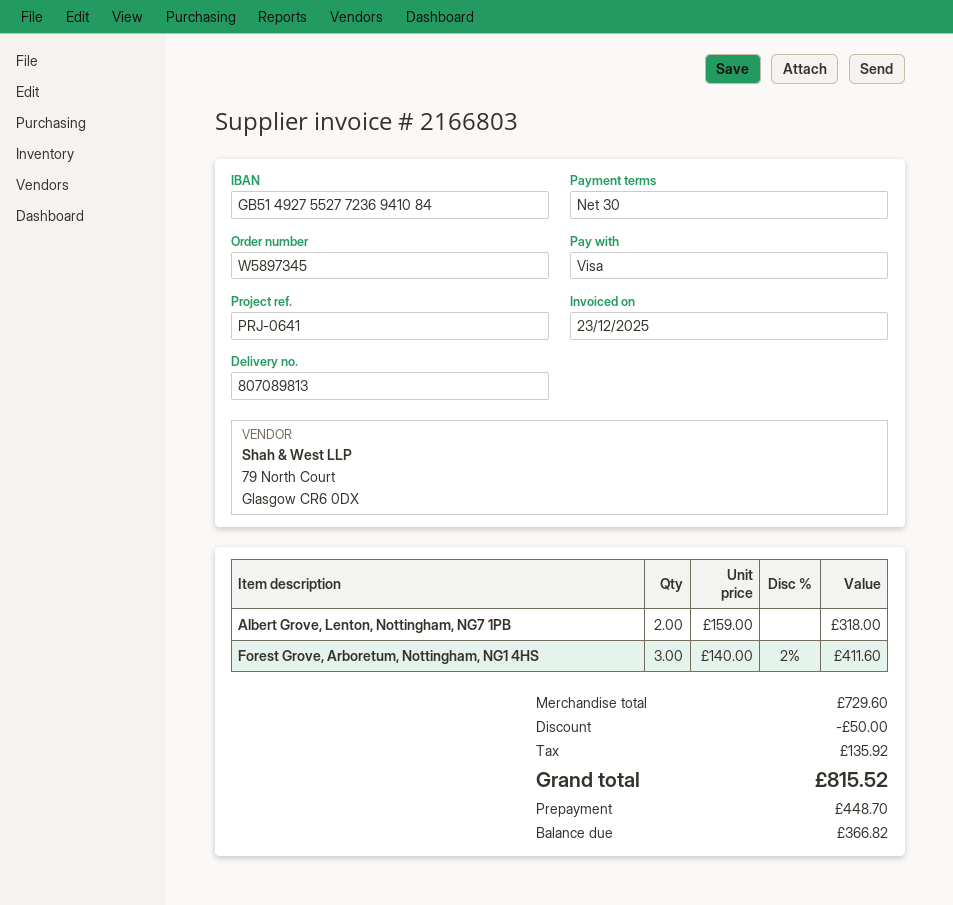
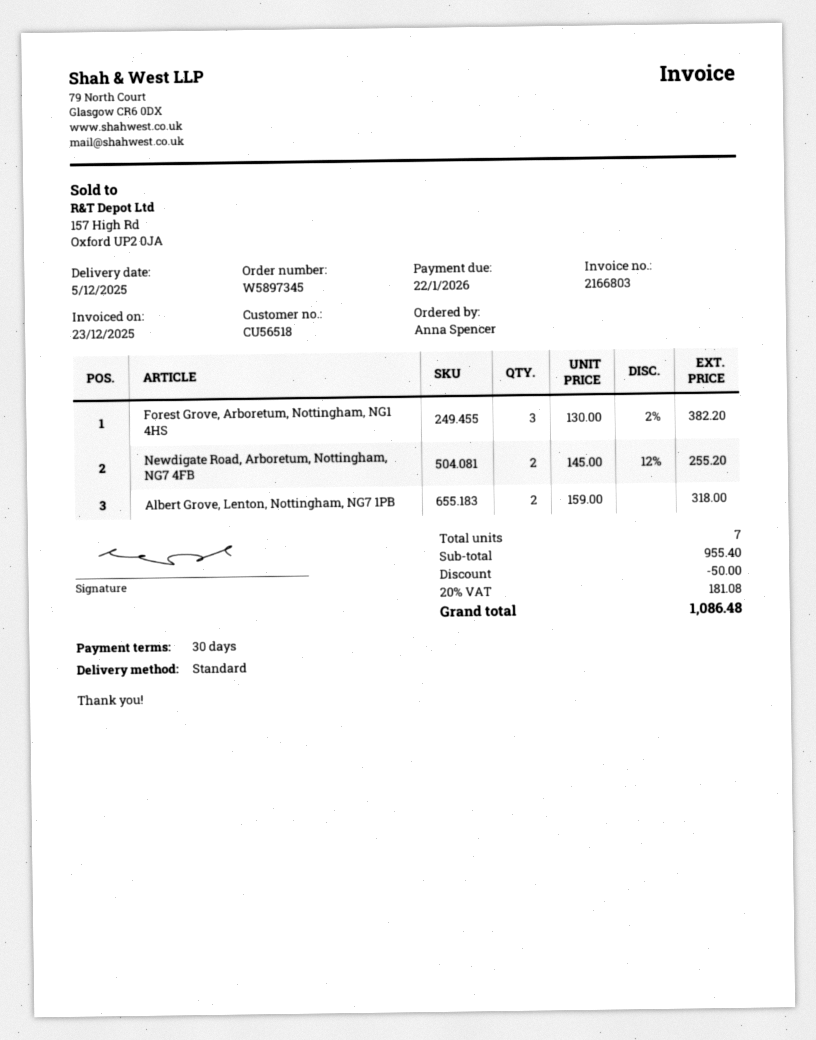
Forest Grove, Arboretum, Nottingham, NG1 4HS: 3 x 140.00 - 2% = 411.60 -> 3 x 130.00 - 2% = 382.20
Newdigate Road, Arboretum, Nottingham, NG7 4FB: none -> 2 x 145.00 - 12% = 255.20
subtotal: 729.60 -> 955.40
tax: 135.92 -> 181.08
total: 815.52 -> 1086.48

